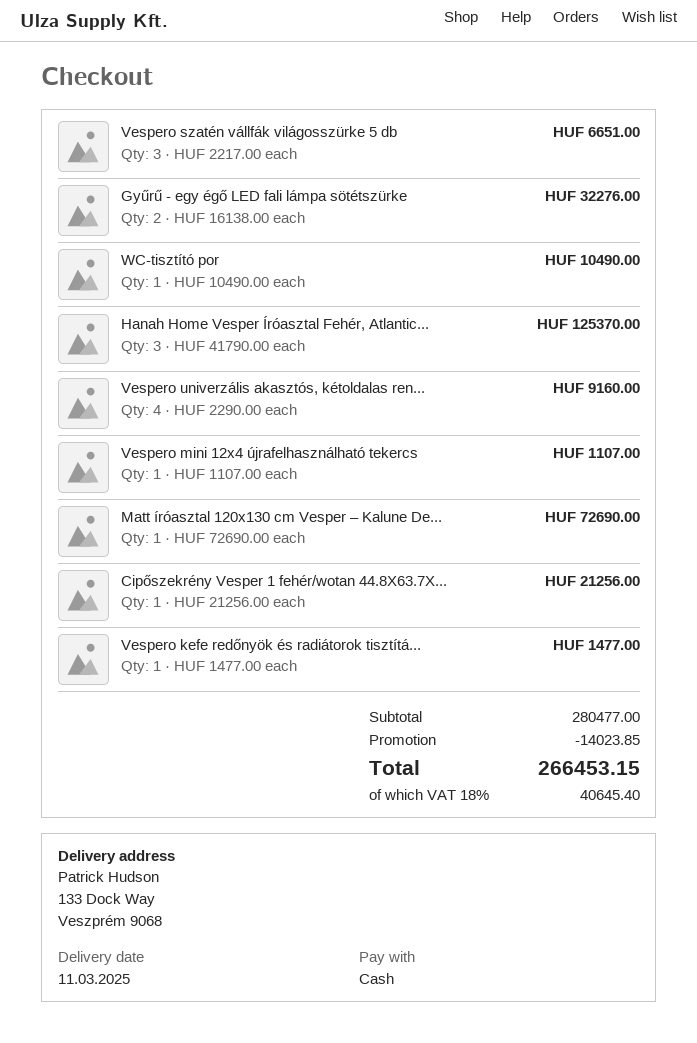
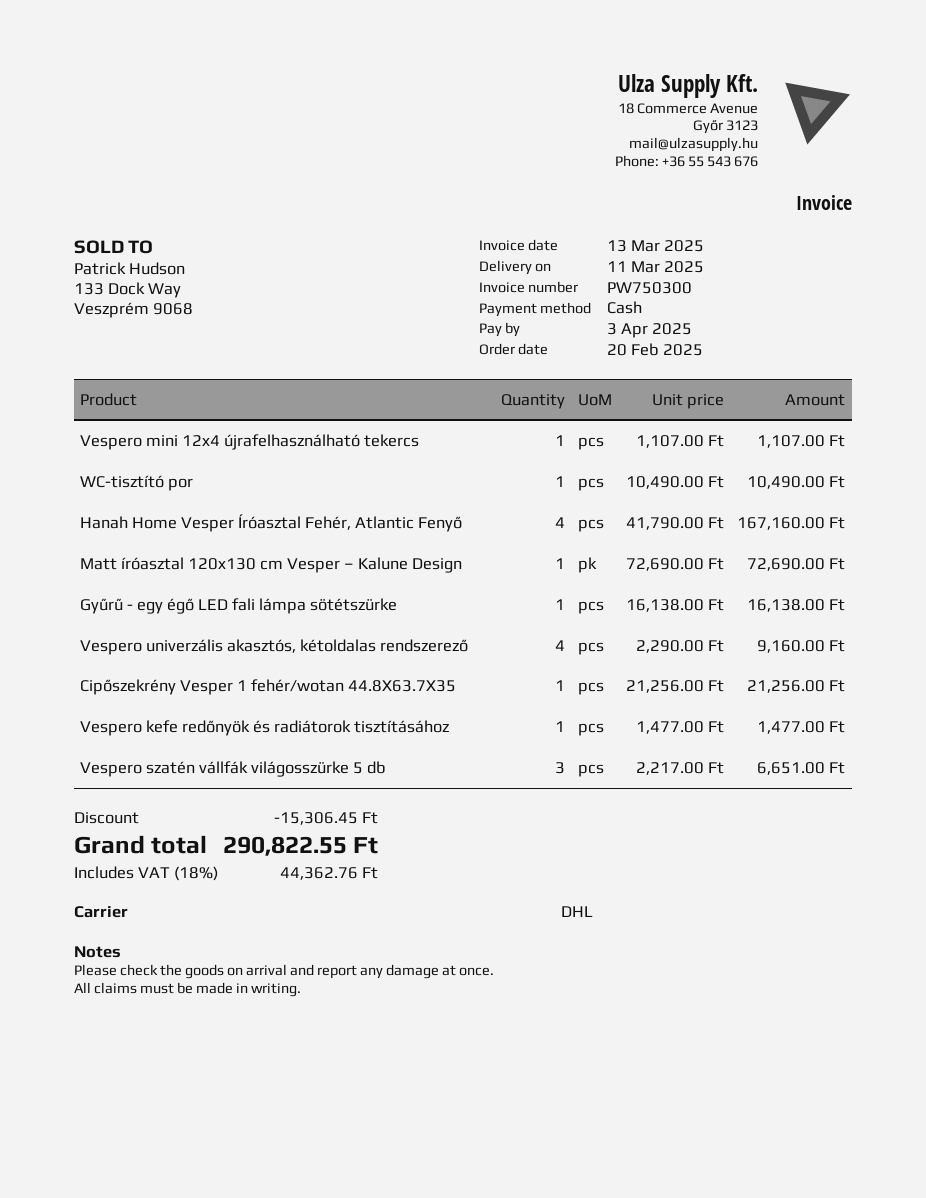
Gyűrű - egy égő LED fali lámpa sötétszürke: 2 x 16138.00 = 32276.00 -> 1 x 16138.00 = 16138.00
Hanah Home Vesper Íróasztal Fehér, Atlantic...: 3 x 41790.00 = 125370.00 -> 4 x 41790.00 = 167160.00
discount: 14023.85 -> 15306.45
tax: 18% = 40645.40 -> 18% = 44362.76
total: 266453.15 -> 290822.55

